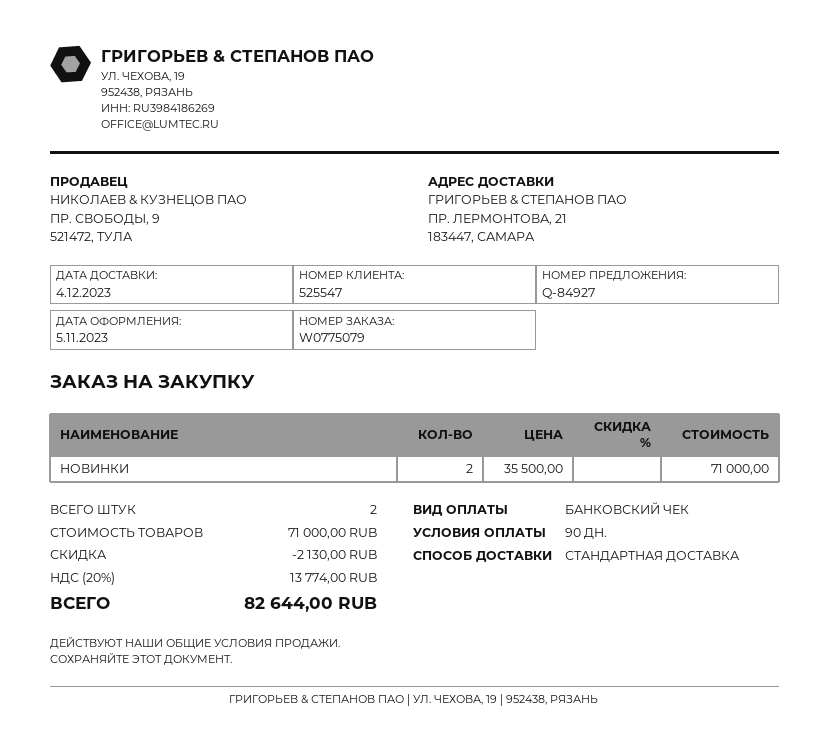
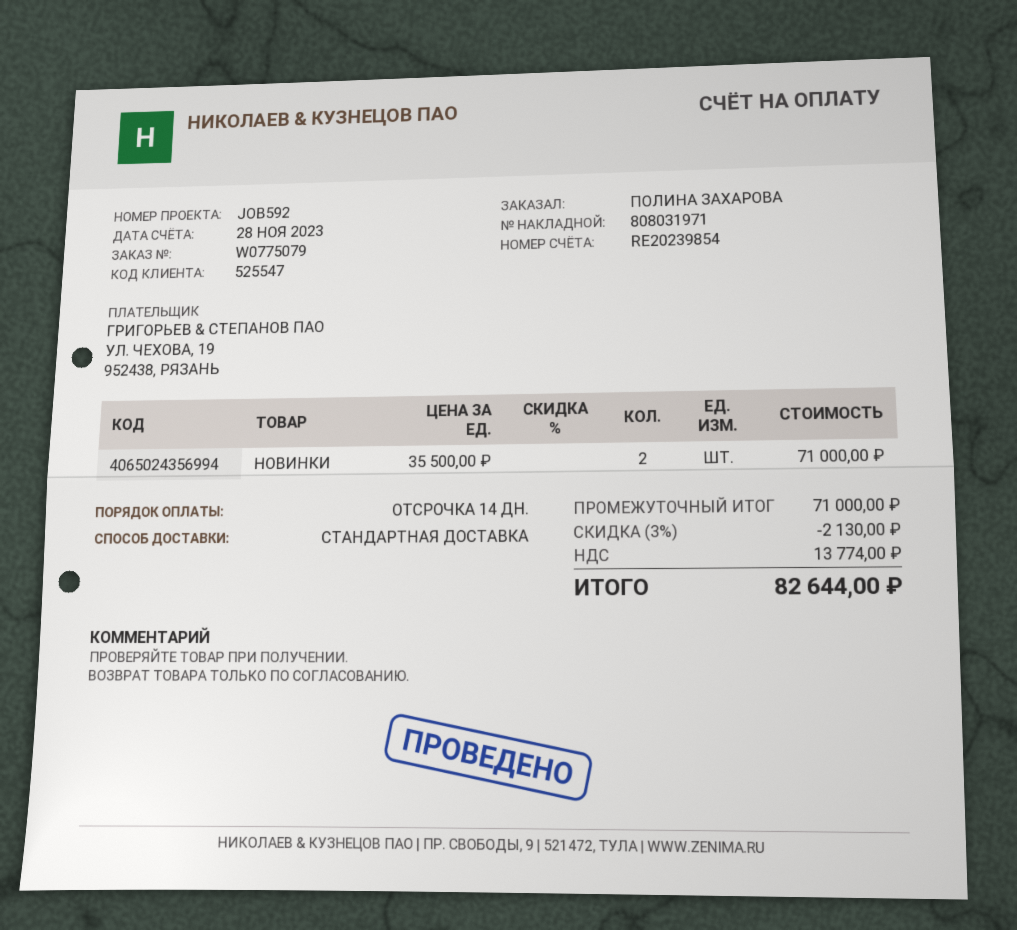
payment terms: 90 days -> 14 days

